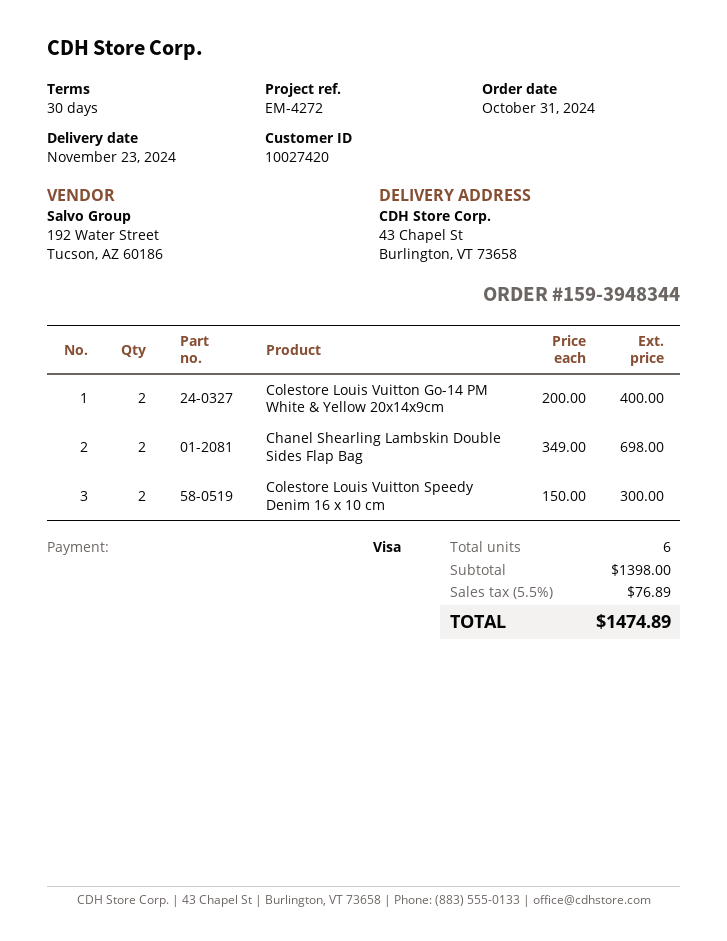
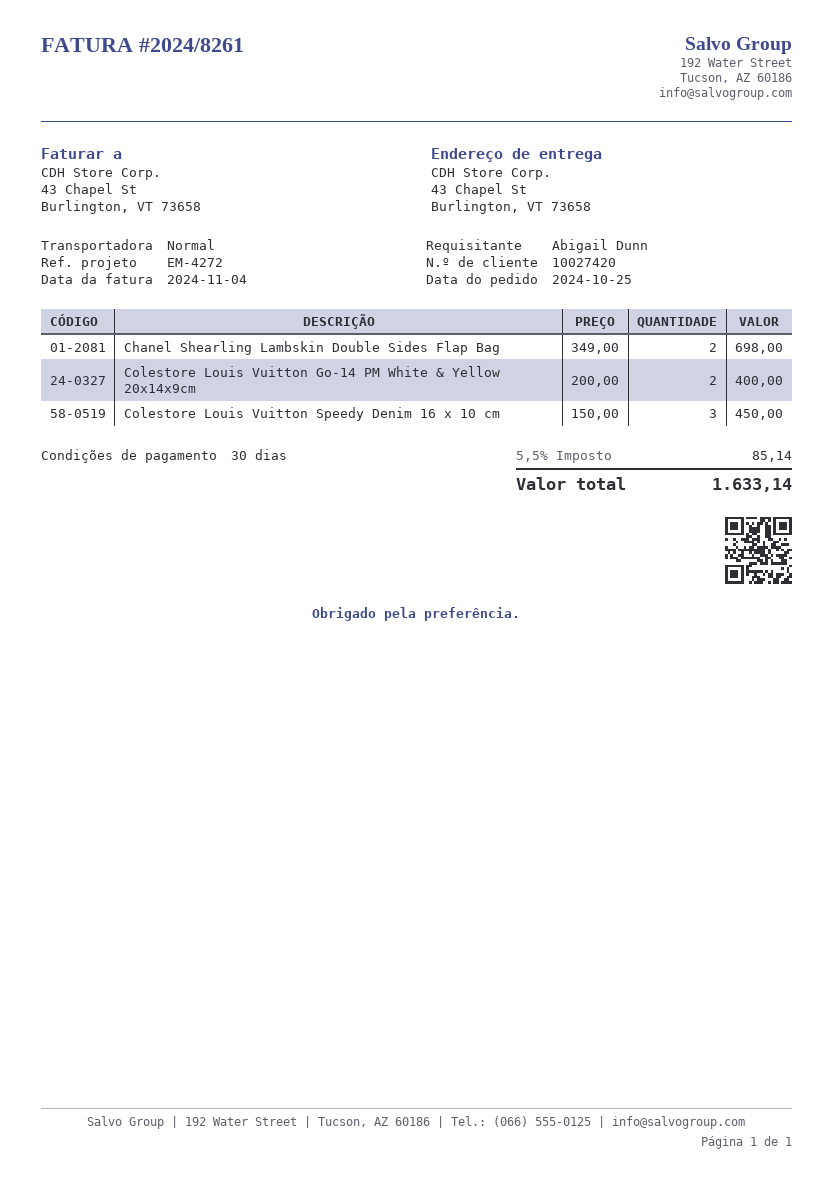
order date: 2024-10-31 -> 2024-10-25
Colestore Louis Vuitton Speedy Denim 16 x 10 cm: 2 x 150.00 = 300.00 -> 3 x 150.00 = 450.00
tax: 5.5% = 76.89 -> 5.5% = 85.14
total: 1474.89 -> 1633.14

